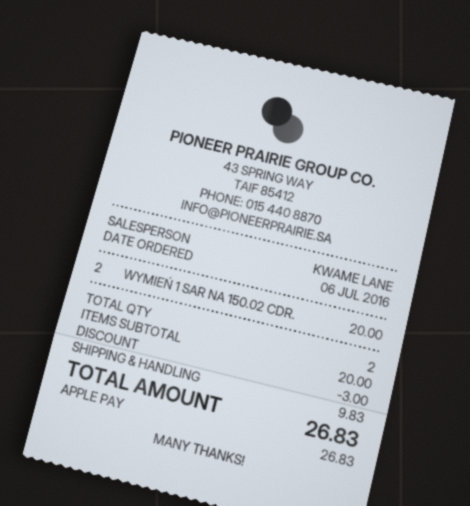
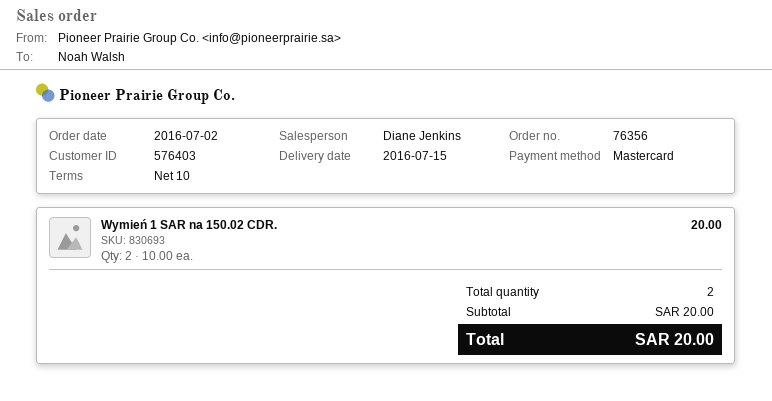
order date: 2016-07-06 -> 2016-07-02
sales rep: KWAME LANE -> Diane Jenkins
payment method: Apple Pay -> Mastercard
discount: 3.00 -> none
shipping: 9.83 -> none
total: 26.83 -> 20.00

